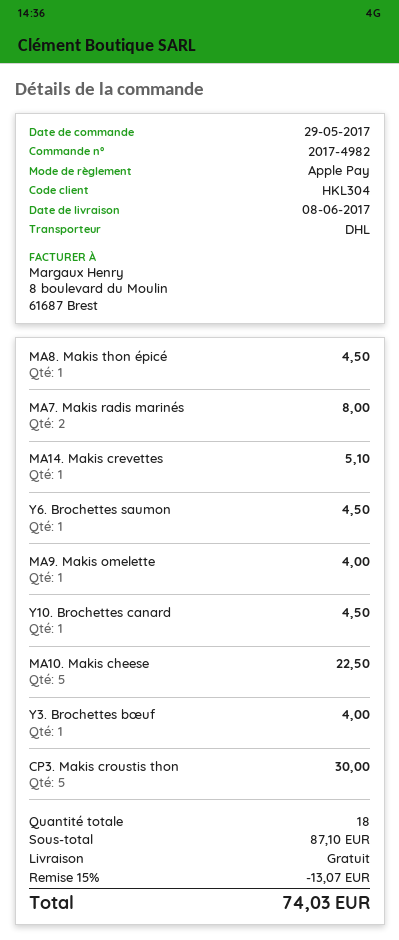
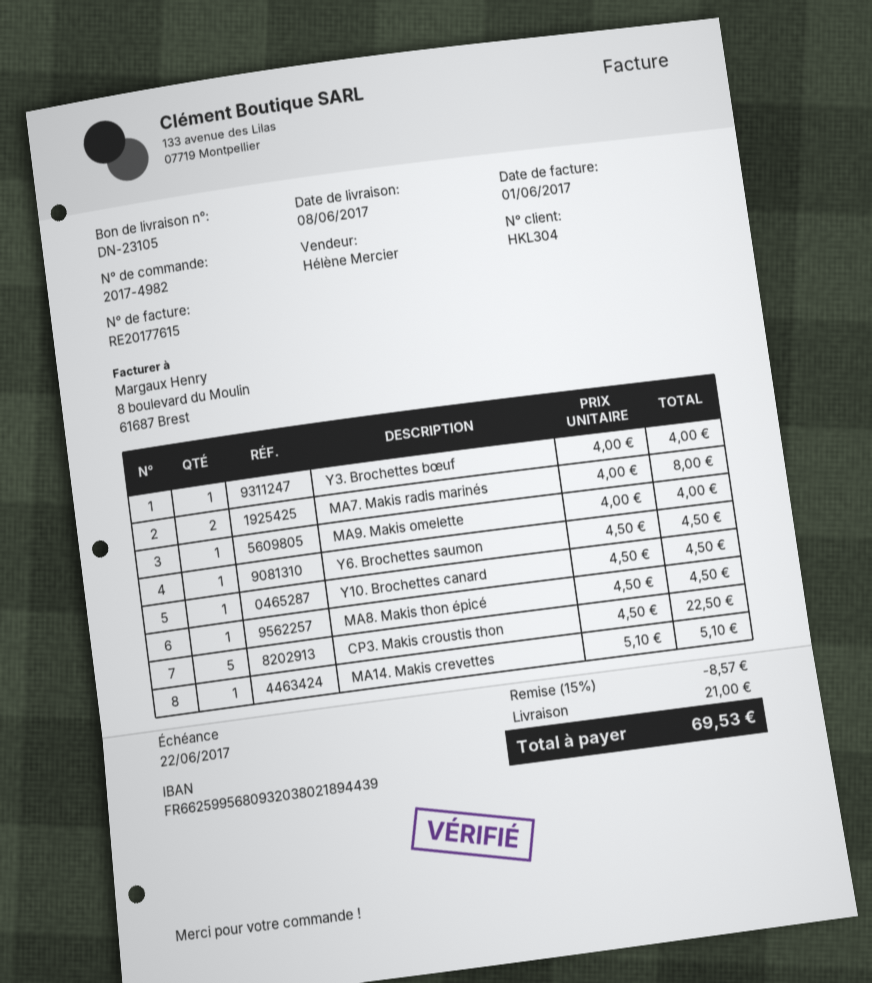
MA10. Makis cheese: 5 for 22.50 -> none
CP3. Makis croustis thon: 5 for 30.00 -> 5 for 22.50
discount: 15% = 13.07 -> 15% = 8.57
shipping: 0.00 -> 21.00
total: 74.03 -> 69.53

